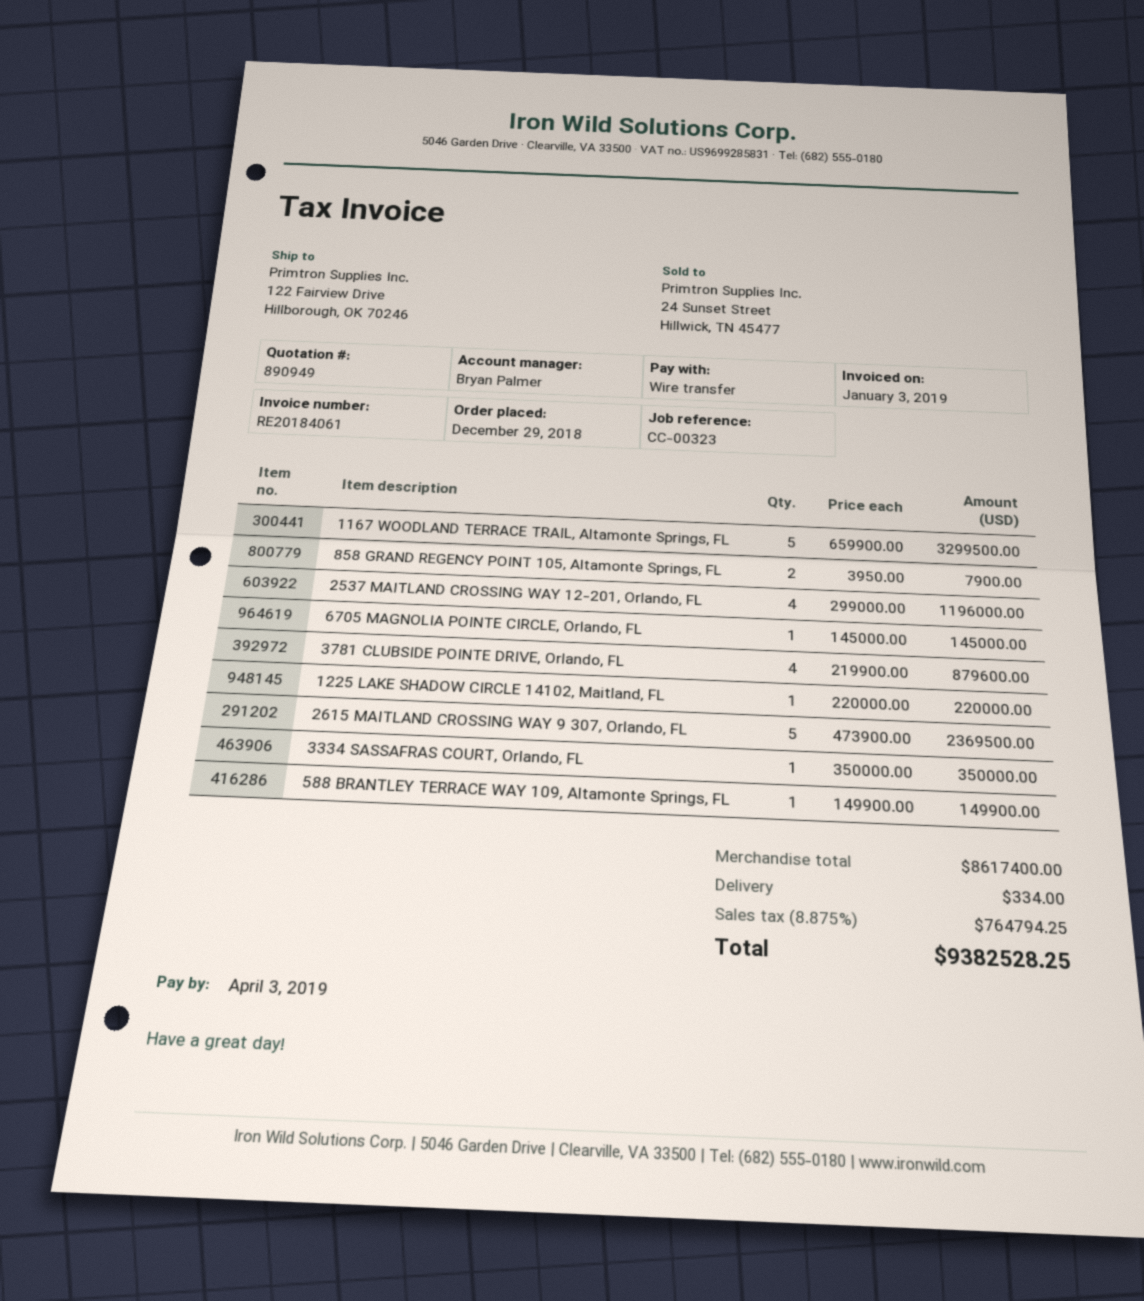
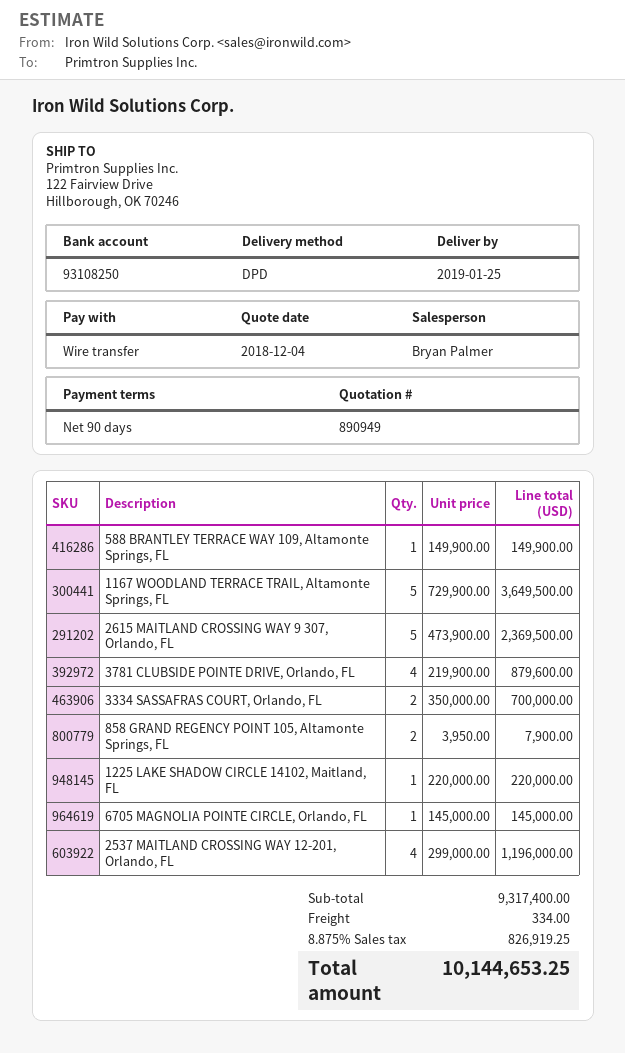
1167 WOODLAND TERRACE TRAIL, Altamonte Springs, FL: 5 x 659900.00 = 3299500.00 -> 5 x 729900.00 = 3649500.00
3334 SASSAFRAS COURT, Orlando, FL: 1 x 350000.00 = 350000.00 -> 2 x 350000.00 = 700000.00
subtotal: 8617400.00 -> 9317400.00
tax: 8.875% = 764794.25 -> 8.875% = 826919.25
total: 9382528.25 -> 10144653.25

